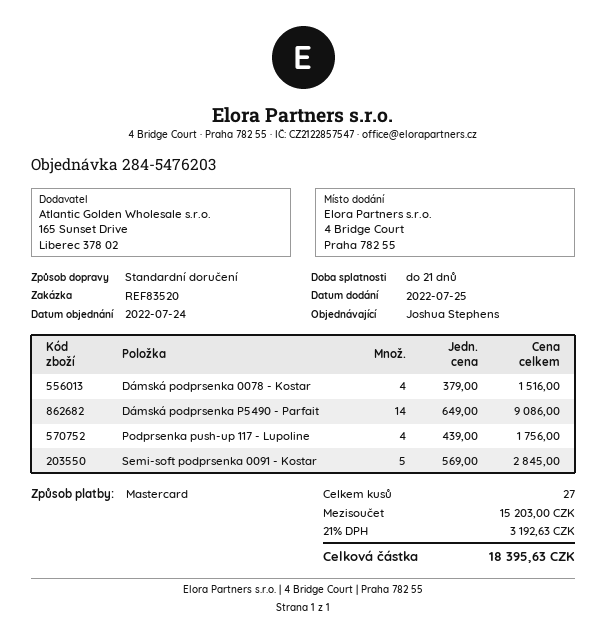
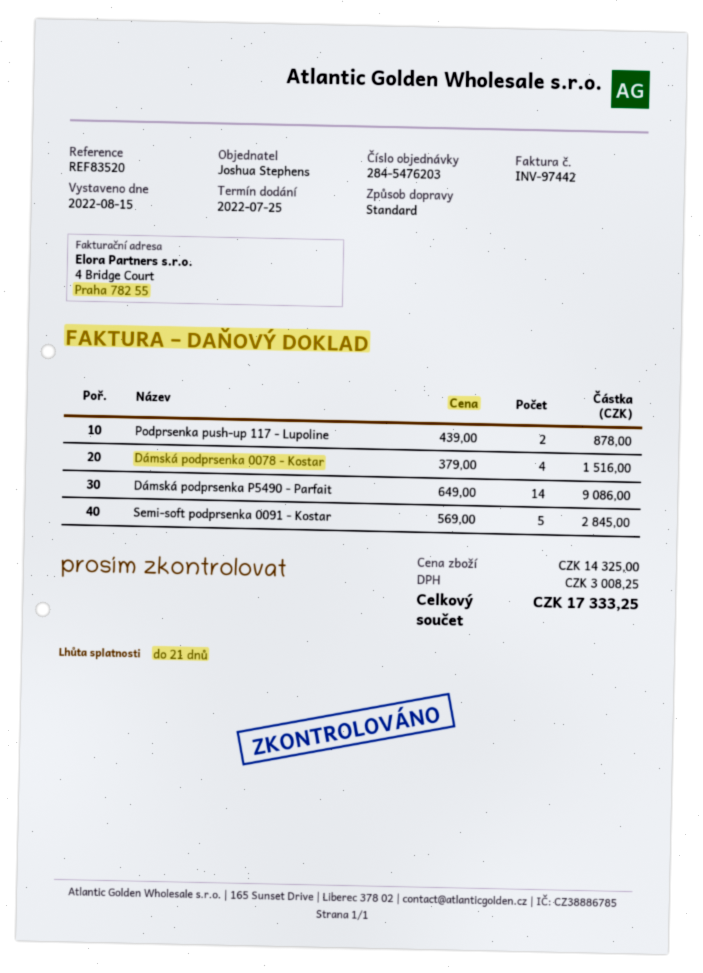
Podprsenka push-up 117 - Lupoline: 4 x 439.00 = 1756.00 -> 2 x 439.00 = 878.00
subtotal: 15203.00 -> 14325.00
tax: 3192.63 -> 3008.25
total: 18395.63 -> 17333.25

